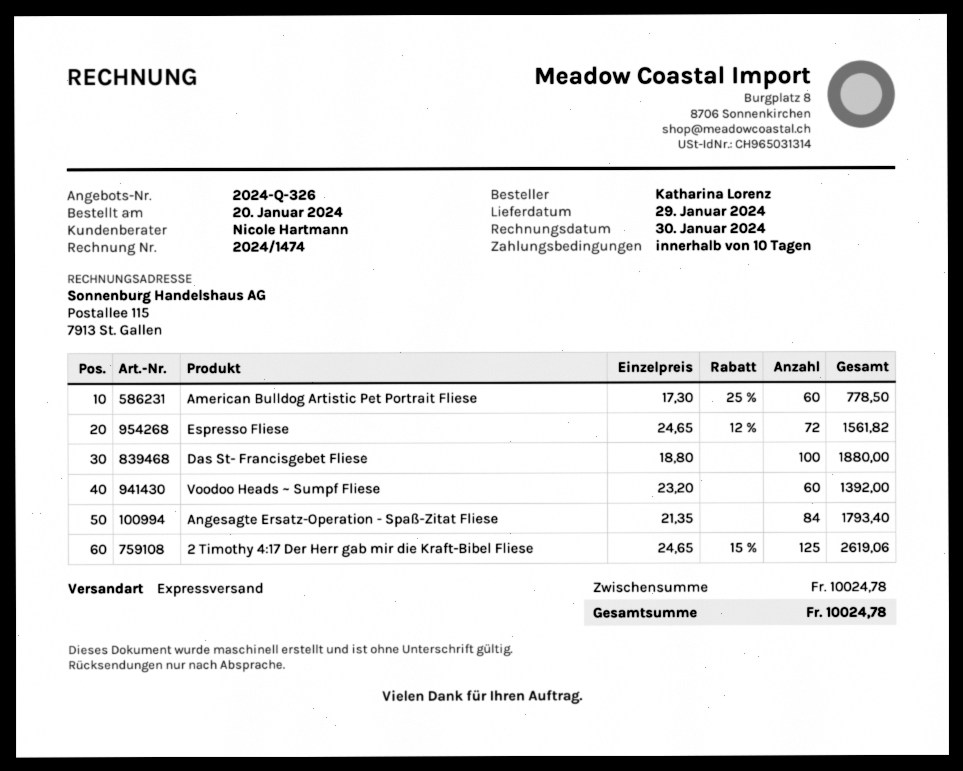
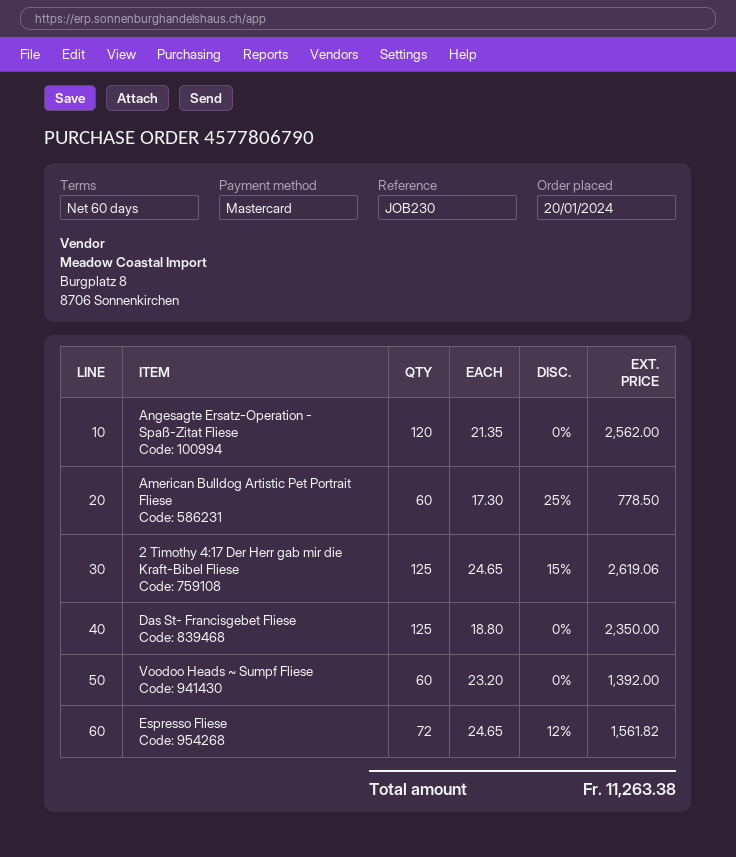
payment terms: 10 days -> 60 days
Das St- Francisgebet Fliese: 100 x 18.80 = 1880.00 -> 125 x 18.80 = 2350.00
Angesagte Ersatz-Operation - Spaß-Zitat Fliese: 84 x 21.35 = 1793.40 -> 120 x 21.35 = 2562.00
total: 10024.78 -> 11263.38

